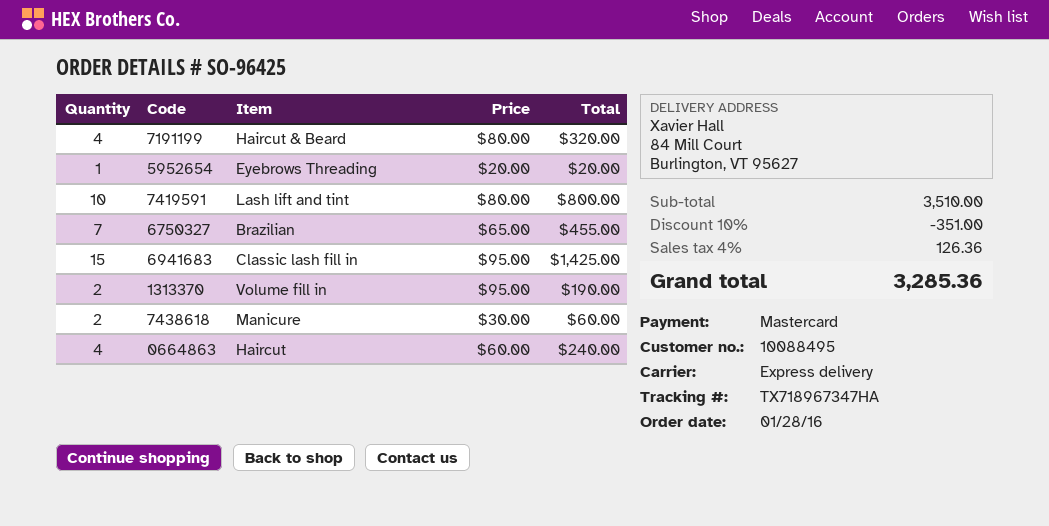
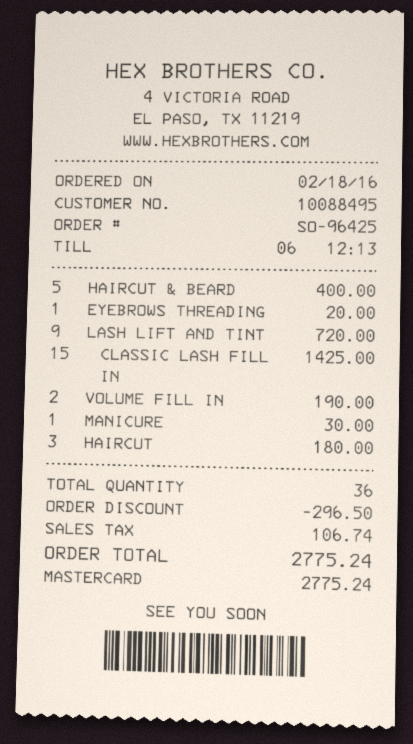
order date: 2016-01-28 -> 2016-02-18
Haircut & Beard: 4 for 320.00 -> 5 for 400.00
Lash lift and tint: 10 for 800.00 -> 9 for 720.00
Brazilian: 7 for 455.00 -> none
Manicure: 2 for 60.00 -> 1 for 30.00
Haircut: 4 for 240.00 -> 3 for 180.00
discount: 351.00 -> 296.50
tax: 126.36 -> 106.74
total: 3285.36 -> 2775.24

